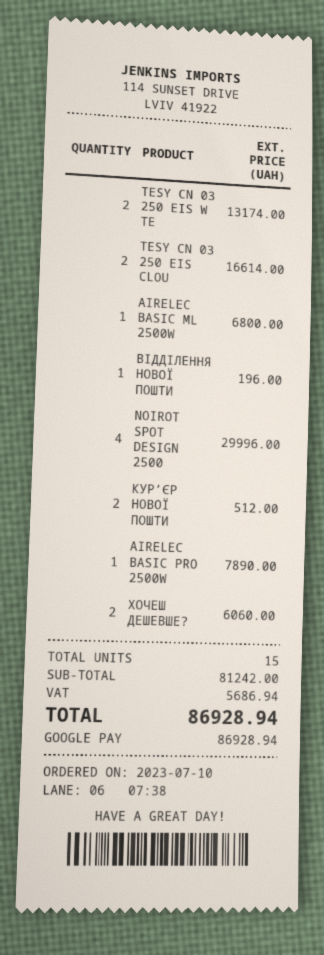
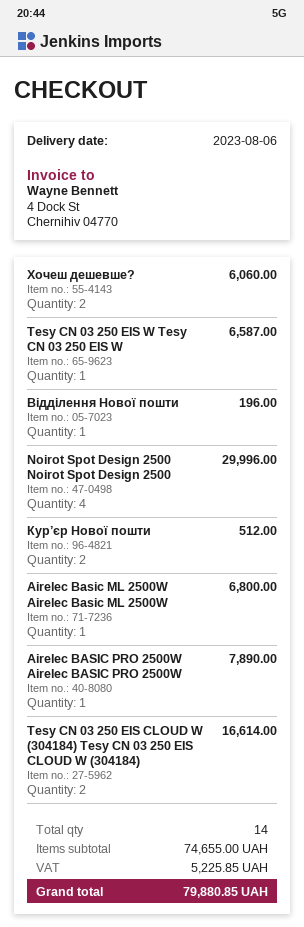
TESY CN 03 250 EIS W TE: 2 for 13174.00 -> 1 for 6587.00
total quantity: 15 -> 14
subtotal: 81242.00 -> 74655.00
tax: 5686.94 -> 5225.85
total: 86928.94 -> 79880.85

